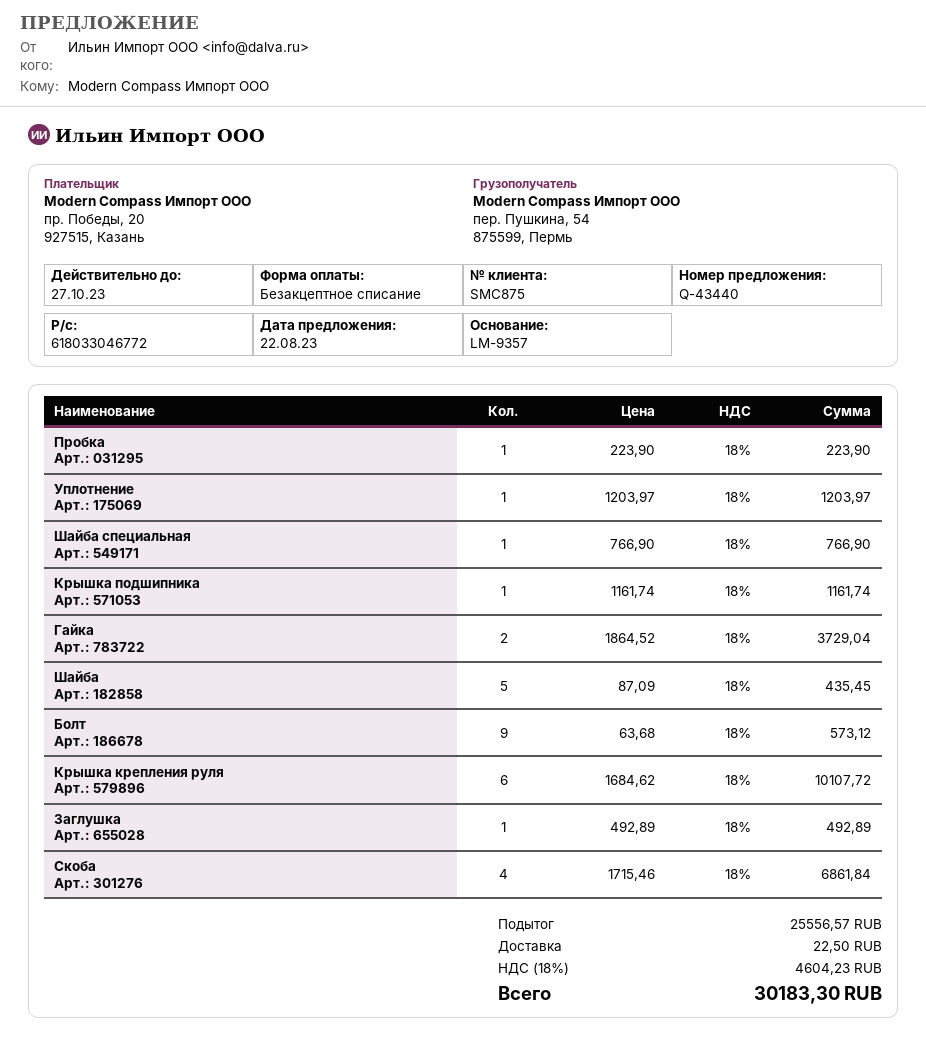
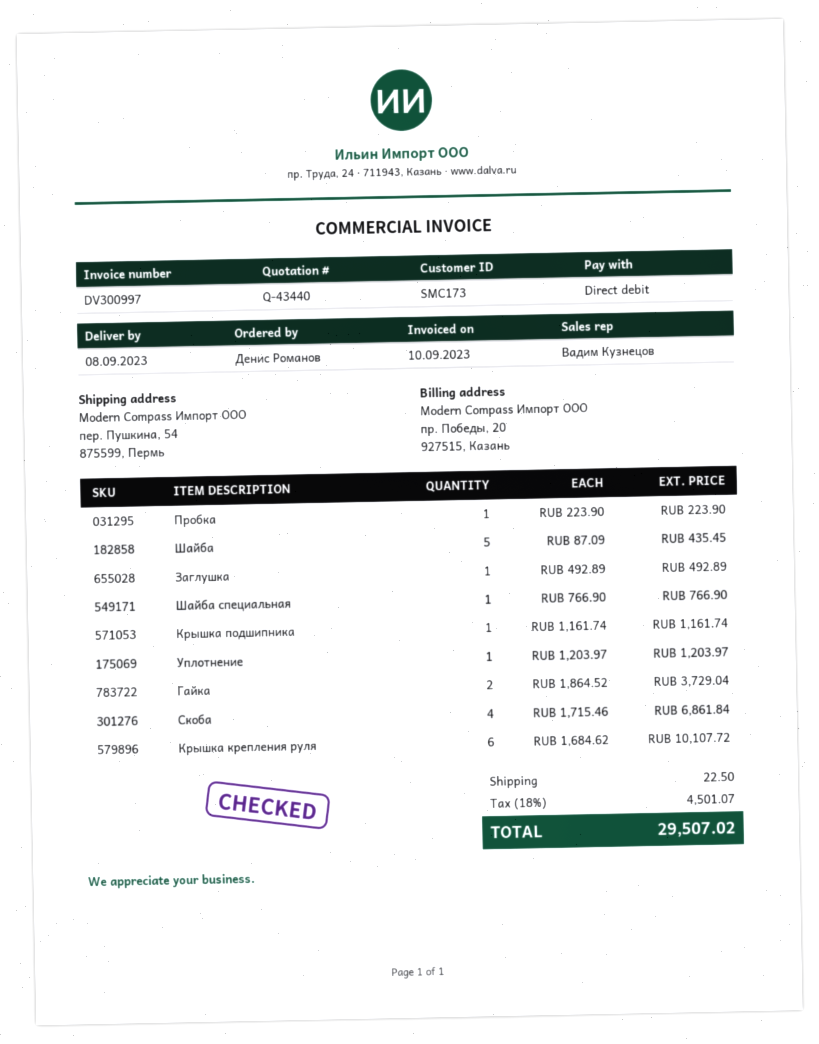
customer number: SMC875 -> SMC173
Болт: 9 x 63.68 = 573.12 -> none
tax: 18% = 4604.23 -> 18% = 4501.07
total: 30183.30 -> 29507.02

